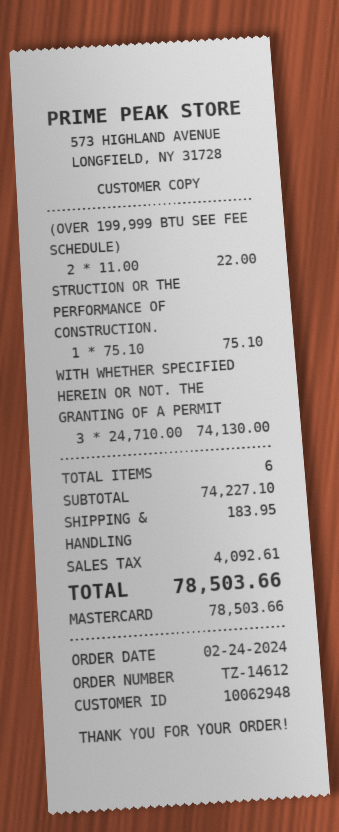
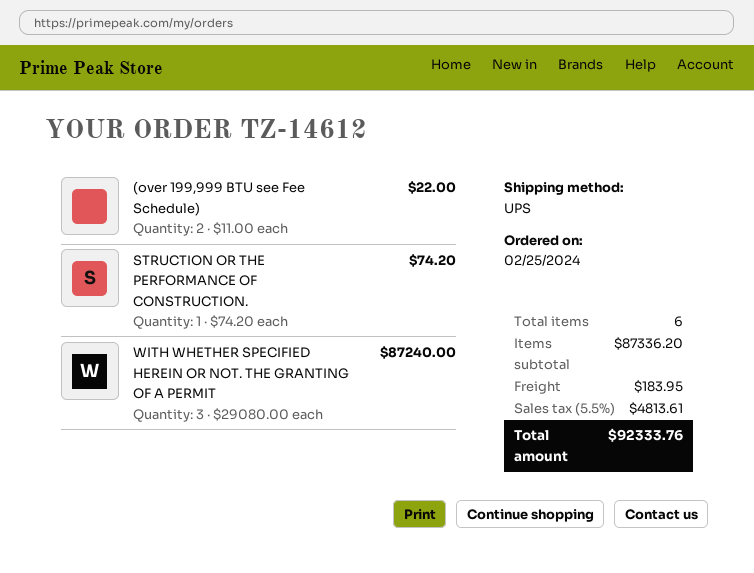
order date: 2024-02-24 -> 2024-02-25
STRUCTION OR THE PERFORMANCE OF CONSTRUCTION.: 1 x 75.10 = 75.10 -> 1 x 74.20 = 74.20
WITH WHETHER SPECIFIED HEREIN OR NOT. THE GRANTING OF A PERMIT: 3 x 24710.00 = 74130.00 -> 3 x 29080.00 = 87240.00
subtotal: 74227.10 -> 87336.20
tax: 4092.61 -> 4813.61
total: 78503.66 -> 92333.76

